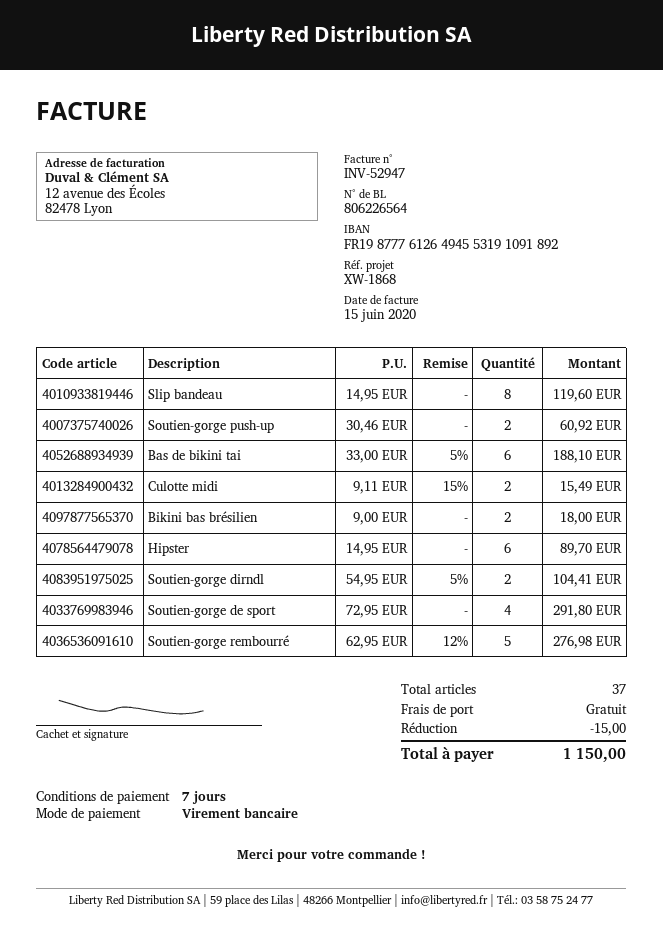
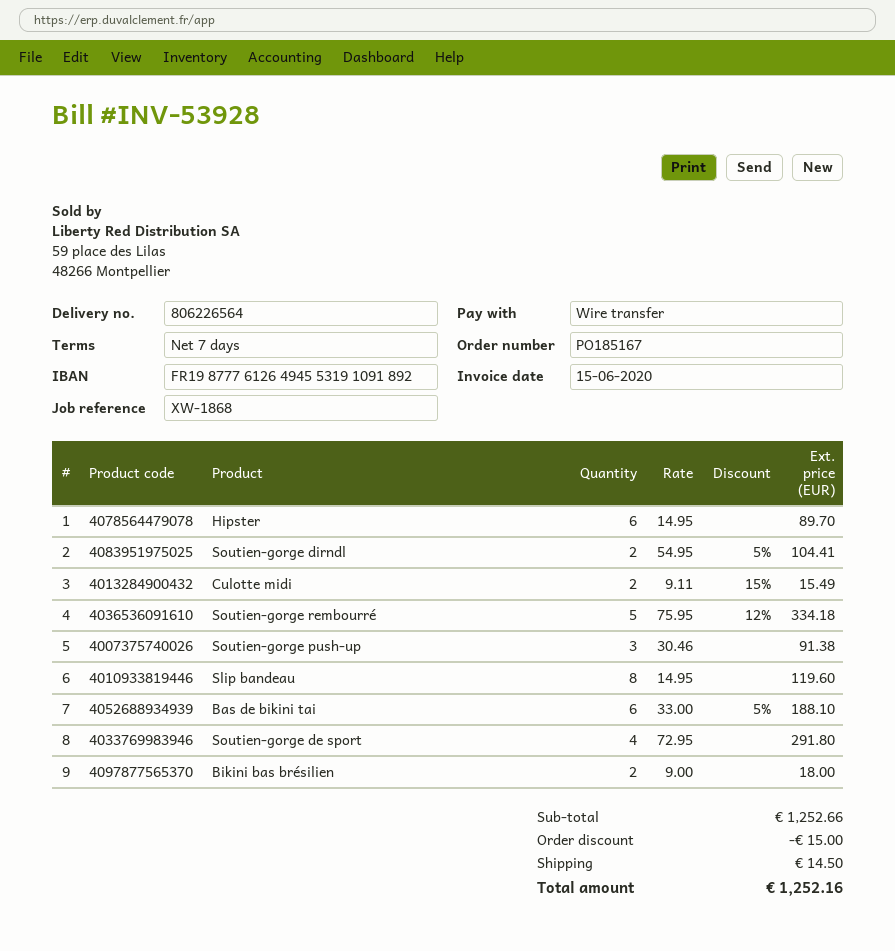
invoice number: INV-52947 -> INV-53928
Soutien-gorge push-up: 2 x 30.46 = 60.92 -> 3 x 30.46 = 91.38
Soutien-gorge rembourré: 5 x 62.95 - 12% = 276.98 -> 5 x 75.95 - 12% = 334.18
shipping: 0.00 -> 14.50
total: 1150.00 -> 1252.16

